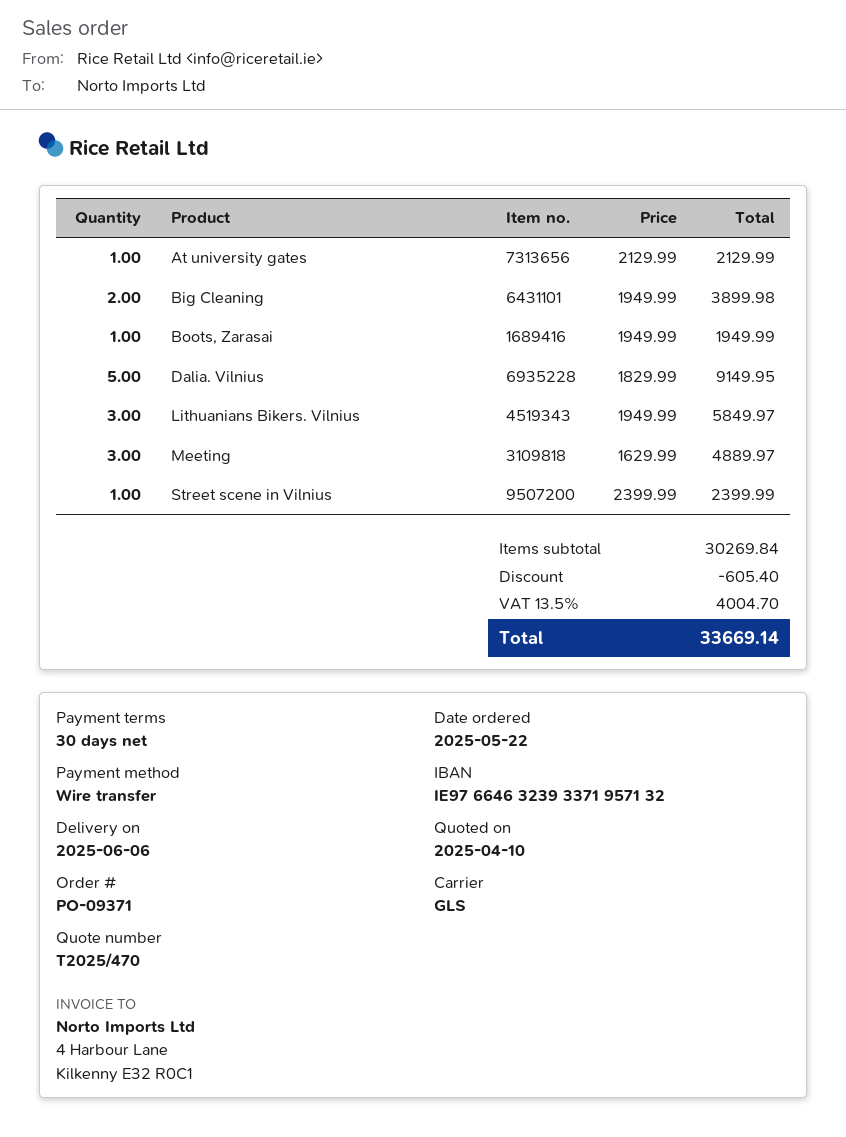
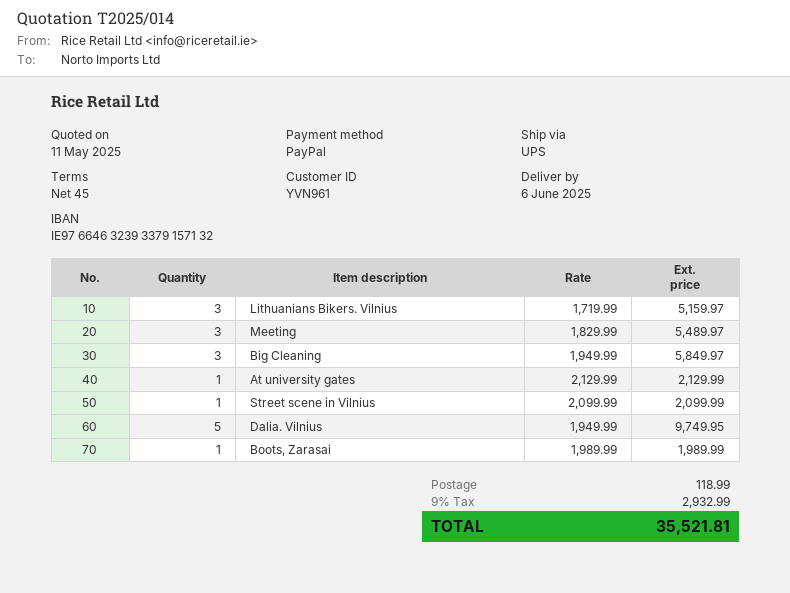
quote number: T2025/470 -> T2025/014
quote date: 2025-04-10 -> 2025-05-11
payment terms: 30 days -> 45 days
payment method: bank transfer -> PayPal
bank account: IE97664632393371957132 -> IE97664632393379157132
shipping method: GLS -> UPS
Big Cleaning: 2 x 1949.99 = 3899.98 -> 3 x 1949.99 = 5849.97
Boots, Zarasai: 1 x 1949.99 = 1949.99 -> 1 x 1989.99 = 1989.99
Dalia. Vilnius: 5 x 1829.99 = 9149.95 -> 5 x 1949.99 = 9749.95
Lithuanians Bikers. Vilnius: 3 x 1949.99 = 5849.97 -> 3 x 1719.99 = 5159.97
Meeting: 3 x 1629.99 = 4889.97 -> 3 x 1829.99 = 5489.97
Street scene in Vilnius: 1 x 2399.99 = 2399.99 -> 1 x 2099.99 = 2099.99
discount: 605.40 -> none
shipping: none -> 118.99
tax: 13.5% = 4004.70 -> 9% = 2932.99
total: 33669.14 -> 35521.81

